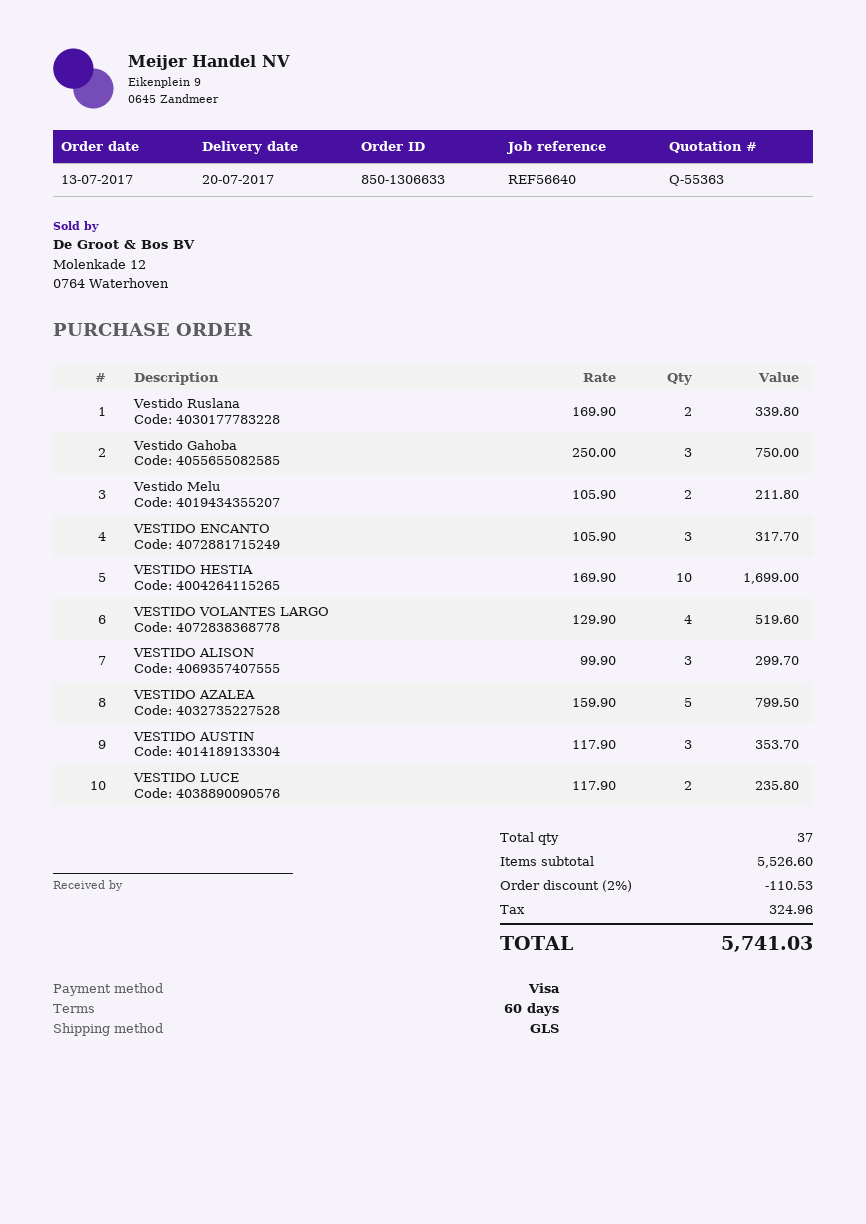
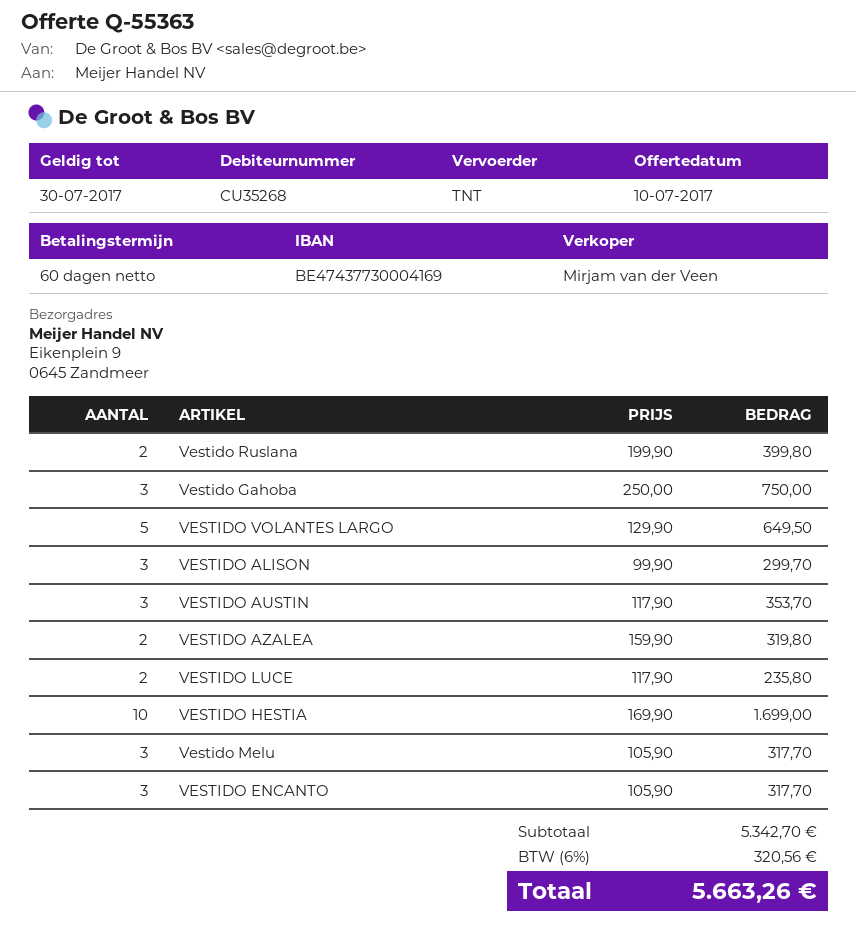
shipping method: GLS -> TNT
Vestido Ruslana: 2 x 169.90 = 339.80 -> 2 x 199.90 = 399.80
Vestido Melu: 2 x 105.90 = 211.80 -> 3 x 105.90 = 317.70
VESTIDO VOLANTES LARGO: 4 x 129.90 = 519.60 -> 5 x 129.90 = 649.50
VESTIDO AZALEA: 5 x 159.90 = 799.50 -> 2 x 159.90 = 319.80
subtotal: 5526.60 -> 5342.70
discount: 2% = 110.53 -> none
tax: 324.96 -> 320.56
total: 5741.03 -> 5663.26

